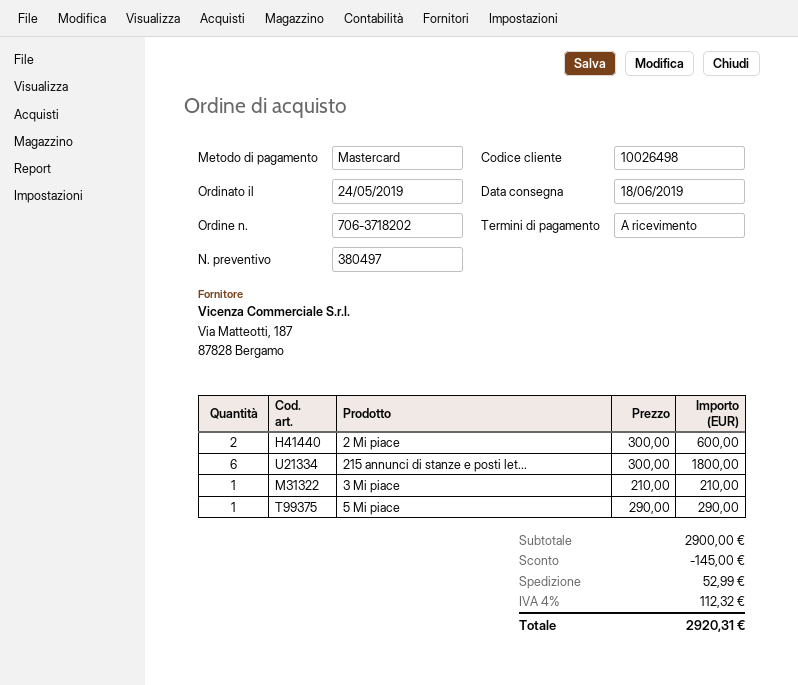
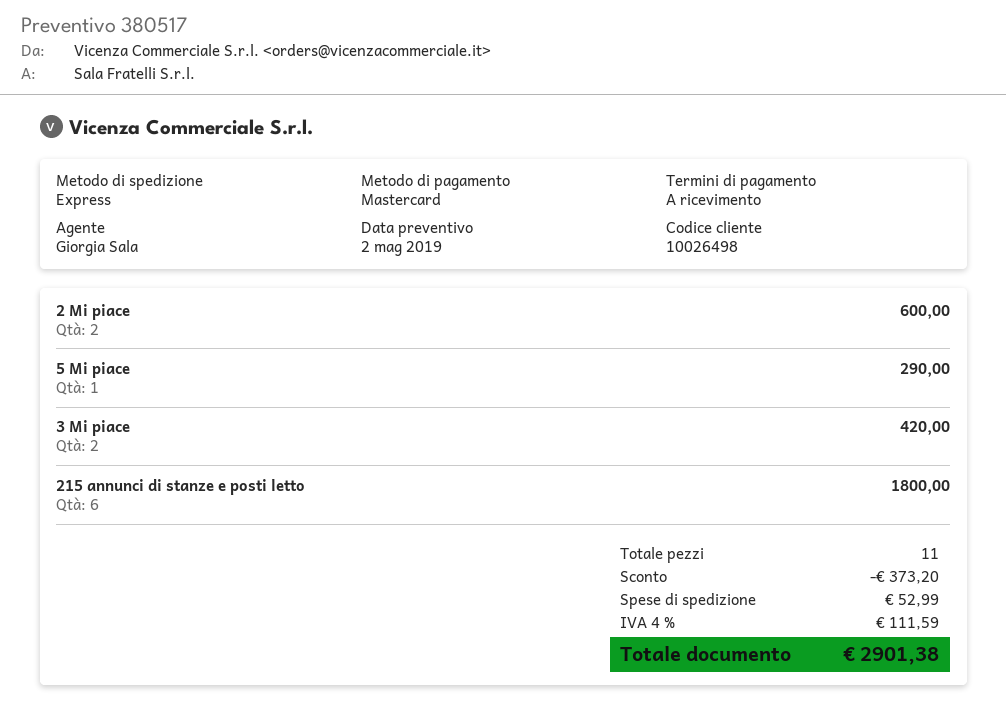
quote number: 380497 -> 380517
3 Mi piace: 1 for 210.00 -> 2 for 420.00
discount: 145.00 -> 373.20
tax: 4% = 112.32 -> 4% = 111.59
total: 2920.31 -> 2901.38

